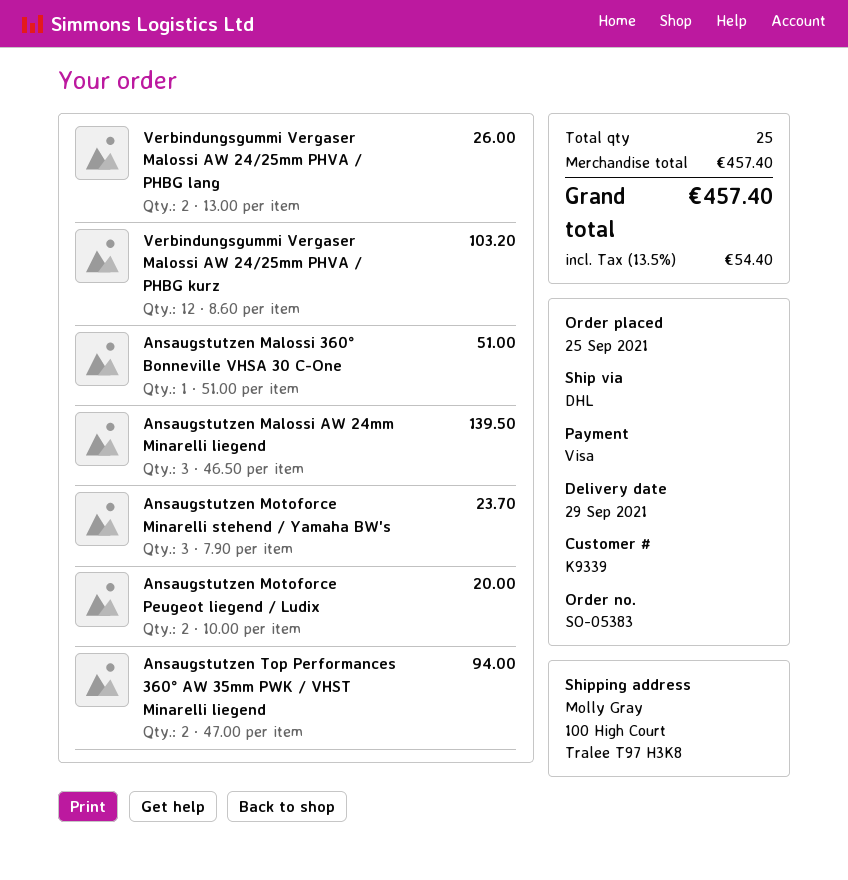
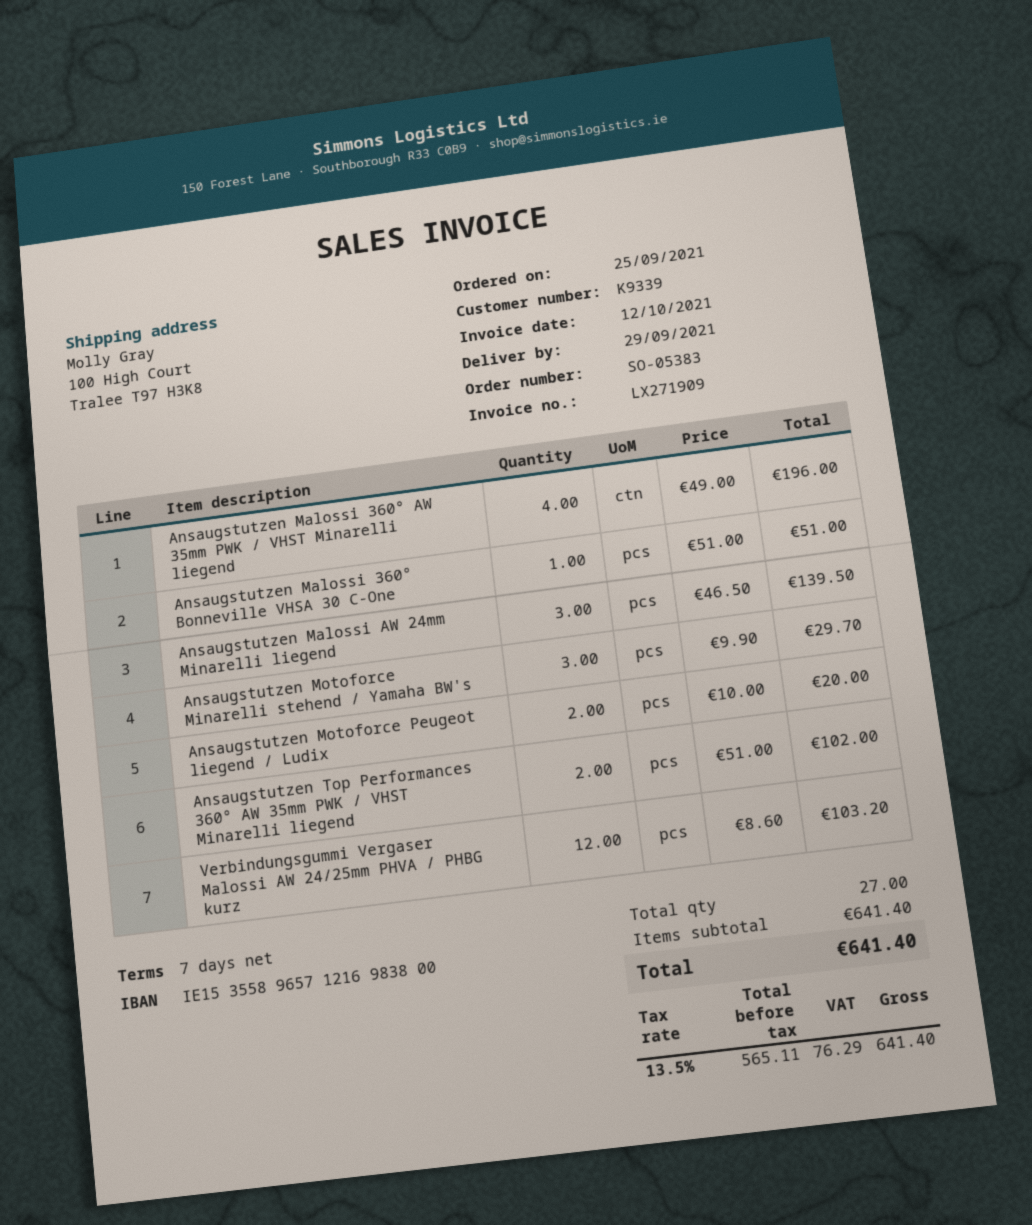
Verbindungsgummi Vergaser Malossi AW 24/25mm PHVA / PHBG lang: 2 x 13.00 = 26.00 -> none
Ansaugstutzen Motoforce Minarelli stehend / Yamaha BW's: 3 x 7.90 = 23.70 -> 3 x 9.90 = 29.70
Ansaugstutzen Top Performances 360° AW 35mm PWK / VHST Minarelli liegend: 2 x 47.00 = 94.00 -> 2 x 51.00 = 102.00
Ansaugstutzen Malossi 360° AW 35mm PWK / VHST Minarelli liegend: none -> 4 x 49.00 = 196.00
total quantity: 25 -> 27
subtotal: 457.40 -> 641.40
tax: 13.5% = 54.40 -> 13.5% = 76.29
total: 457.40 -> 641.40

